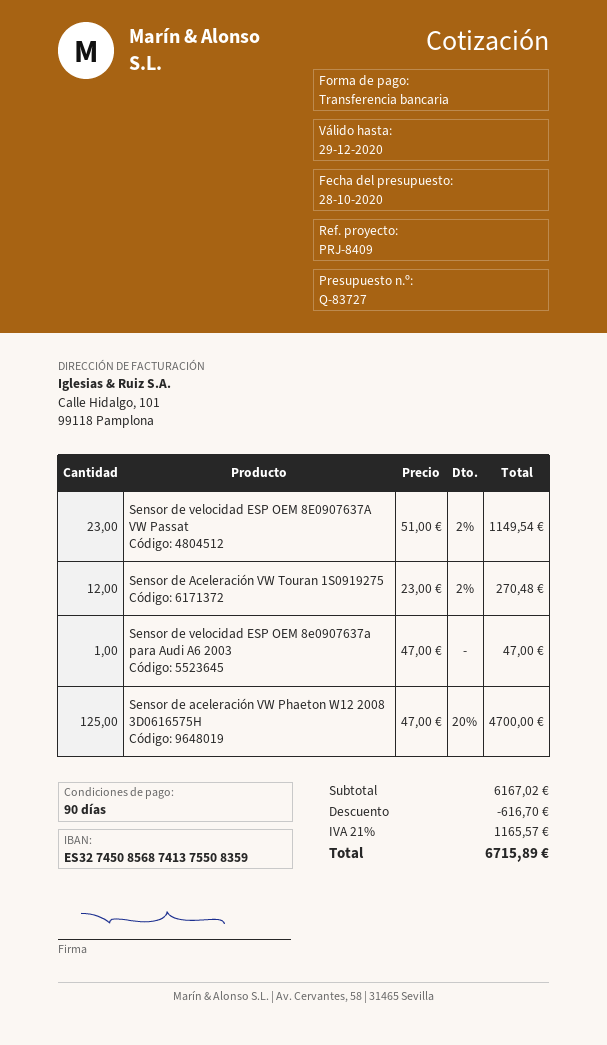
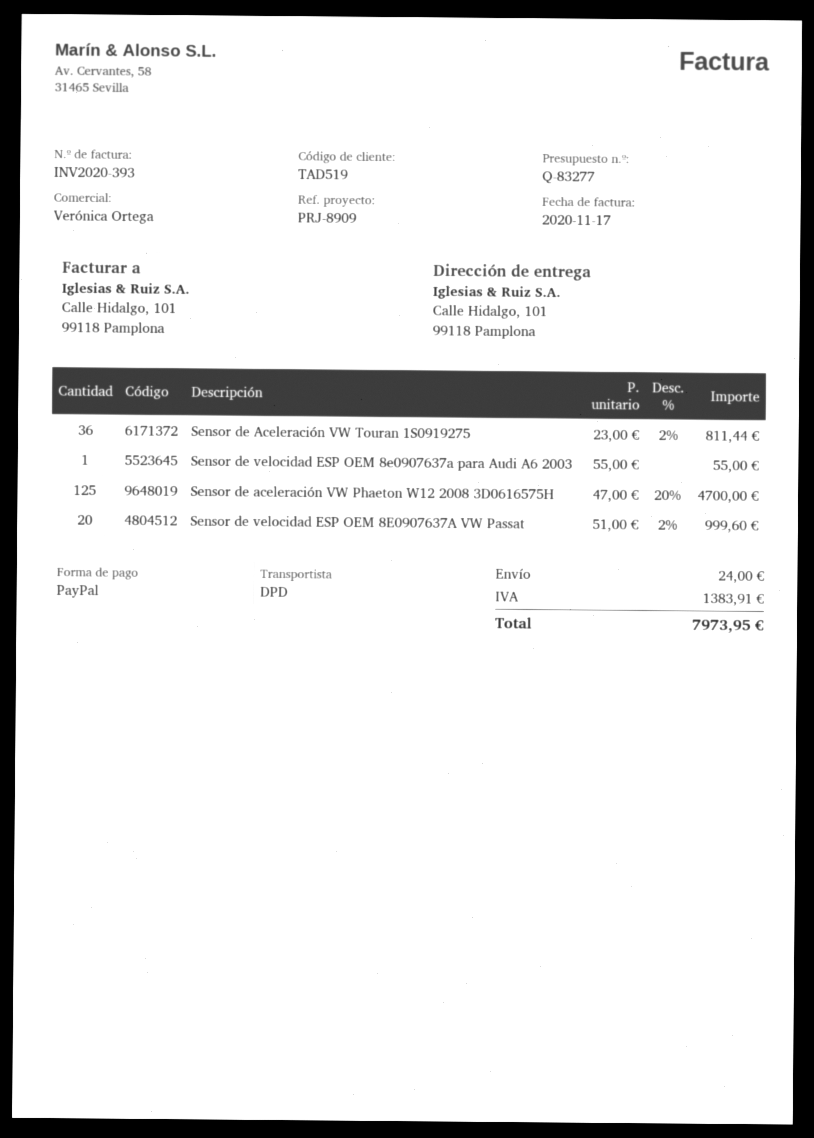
quote number: Q-83727 -> Q-83277
reference: PRJ-8409 -> PRJ-8909
payment method: bank transfer -> PayPal
Sensor de velocidad ESP OEM 8E0907637A VW Passat: 23 x 51.00 - 2% = 1149.54 -> 20 x 51.00 - 2% = 999.60
Sensor de Aceleración VW Touran 1S0919275: 12 x 23.00 - 2% = 270.48 -> 36 x 23.00 - 2% = 811.44
Sensor de velocidad ESP OEM 8e0907637a para Audi A6 2003: 1 x 47.00 = 47.00 -> 1 x 55.00 = 55.00
discount: 616.70 -> none
shipping: none -> 24.00
tax: 1165.57 -> 1383.91
total: 6715.89 -> 7973.95

